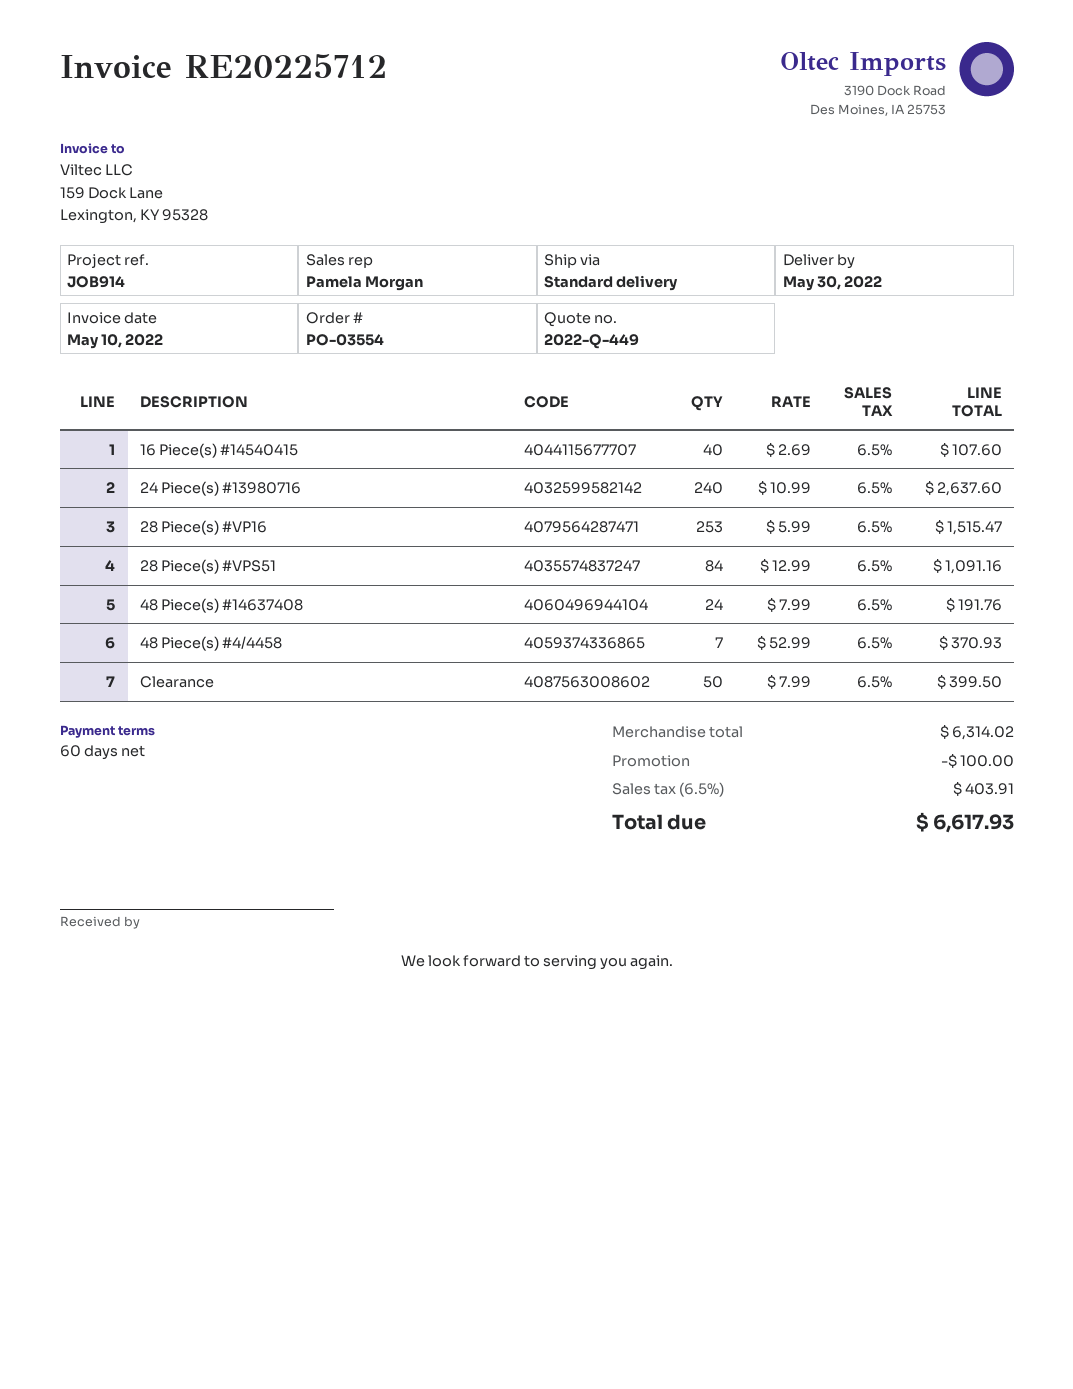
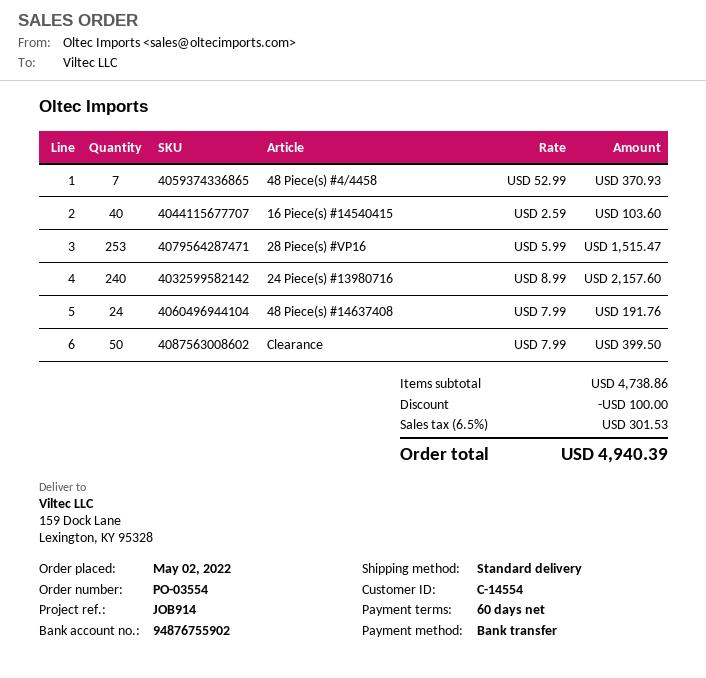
16 Piece(s) #14540415: 40 x 2.69 = 107.60 -> 40 x 2.59 = 103.60
24 Piece(s) #13980716: 240 x 10.99 = 2637.60 -> 240 x 8.99 = 2157.60
28 Piece(s) #VPS51: 84 x 12.99 = 1091.16 -> none
subtotal: 6314.02 -> 4738.86
tax: 6.5% = 403.91 -> 6.5% = 301.53
total: 6617.93 -> 4940.39

